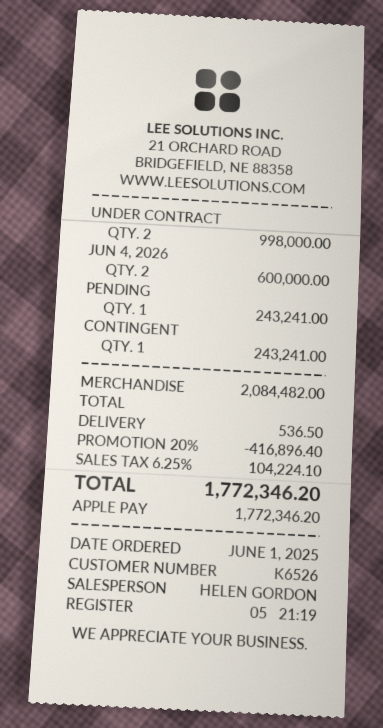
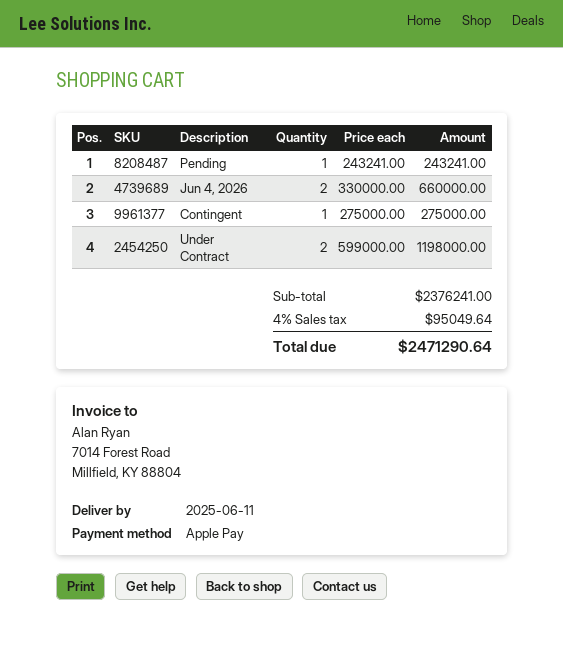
UNDER CONTRACT: 2 for 998000.00 -> 2 for 1198000.00
JUN 4, 2026: 2 for 600000.00 -> 2 for 660000.00
CONTINGENT: 1 for 243241.00 -> 1 for 275000.00
subtotal: 2084482.00 -> 2376241.00
discount: 20% = 416896.40 -> none
shipping: 536.50 -> none
tax: 6.25% = 104224.10 -> 4% = 95049.64
total: 1772346.20 -> 2471290.64

